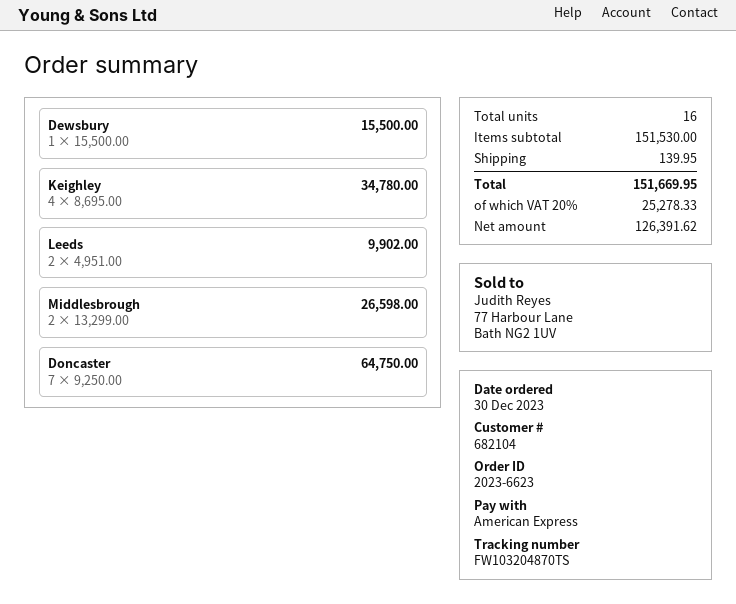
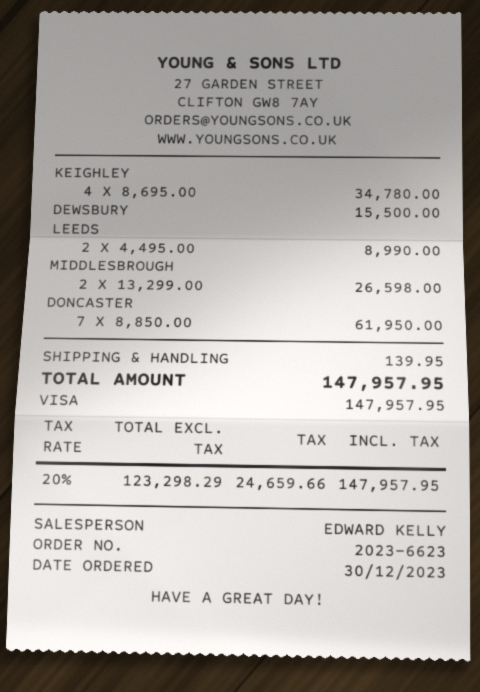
payment method: American Express -> Visa
Leeds: 2 x 4951.00 = 9902.00 -> 2 x 4495.00 = 8990.00
Doncaster: 7 x 9250.00 = 64750.00 -> 7 x 8850.00 = 61950.00
net: 126391.62 -> 123298.29
tax: 20% = 25278.33 -> 20% = 24659.66
total: 151669.95 -> 147957.95

